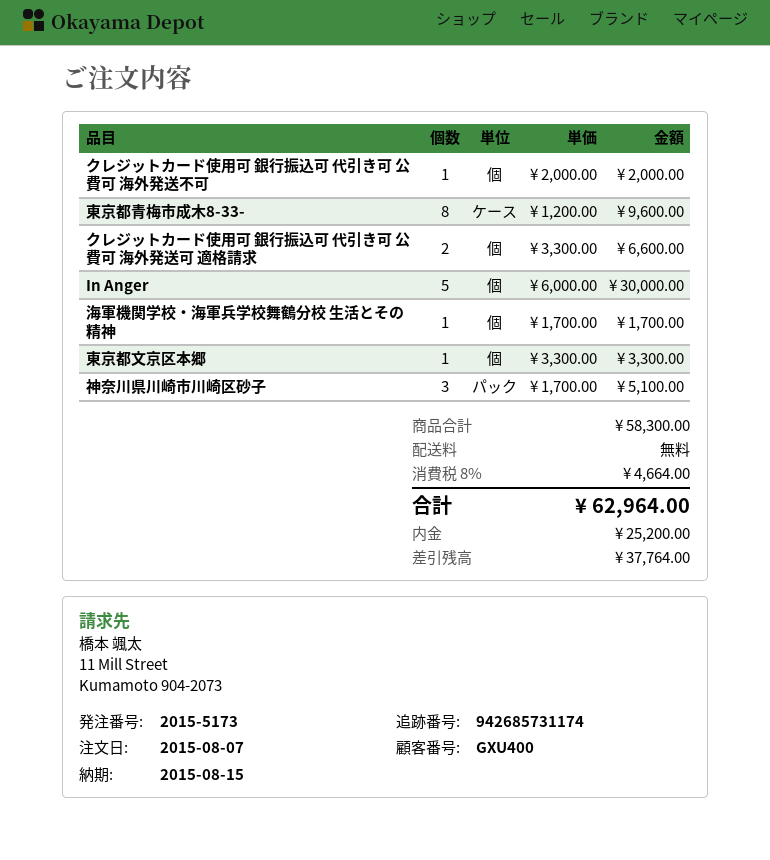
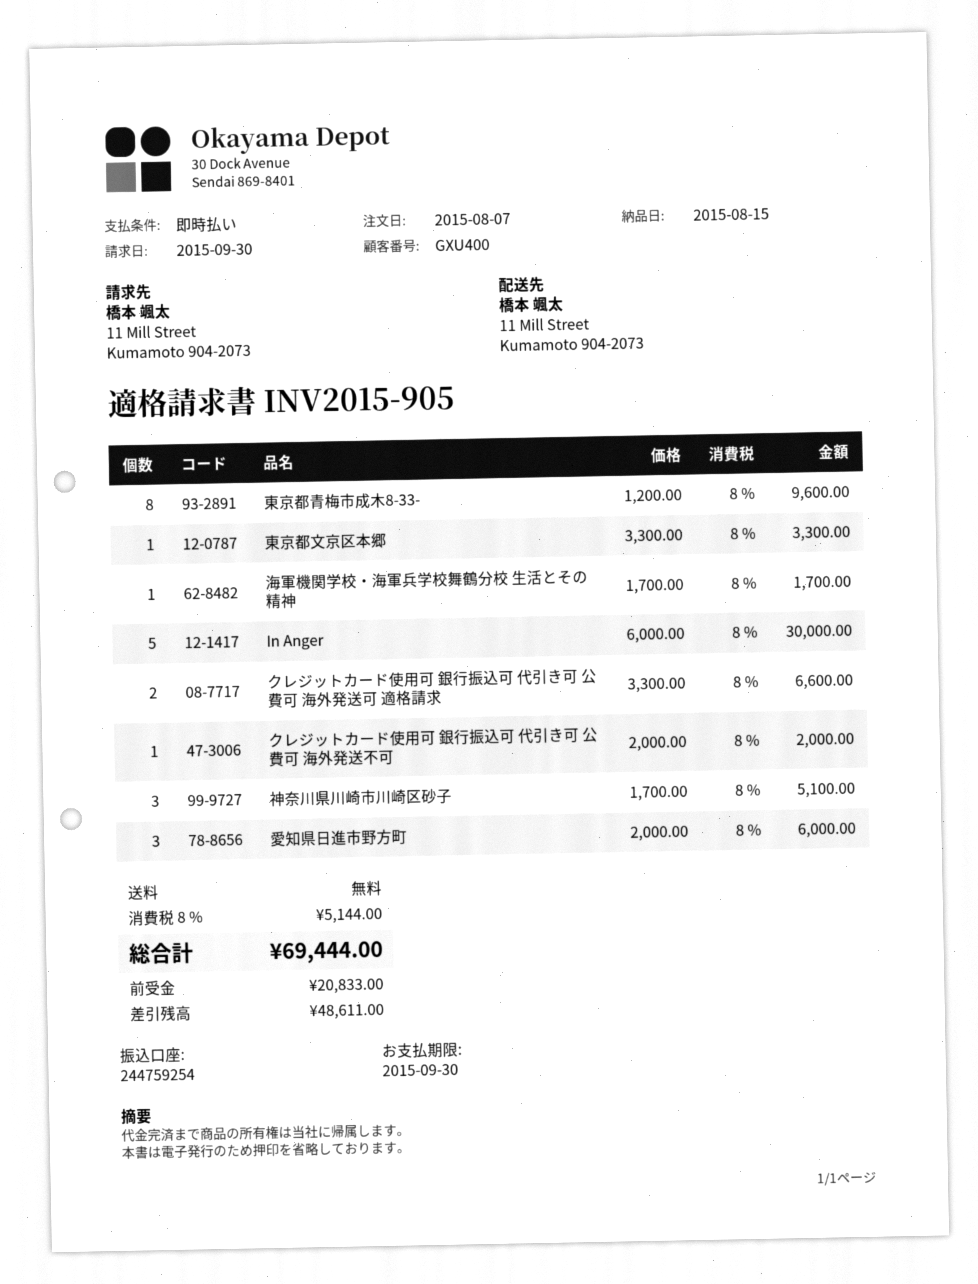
愛知県日進市野方町: none -> 3 x 2000.00 = 6000.00
tax: 8% = 4664.00 -> 8% = 5144.00
total: 62964.00 -> 69444.00
deposit: 25200.00 -> 20833.00
balance: 37764.00 -> 48611.00

